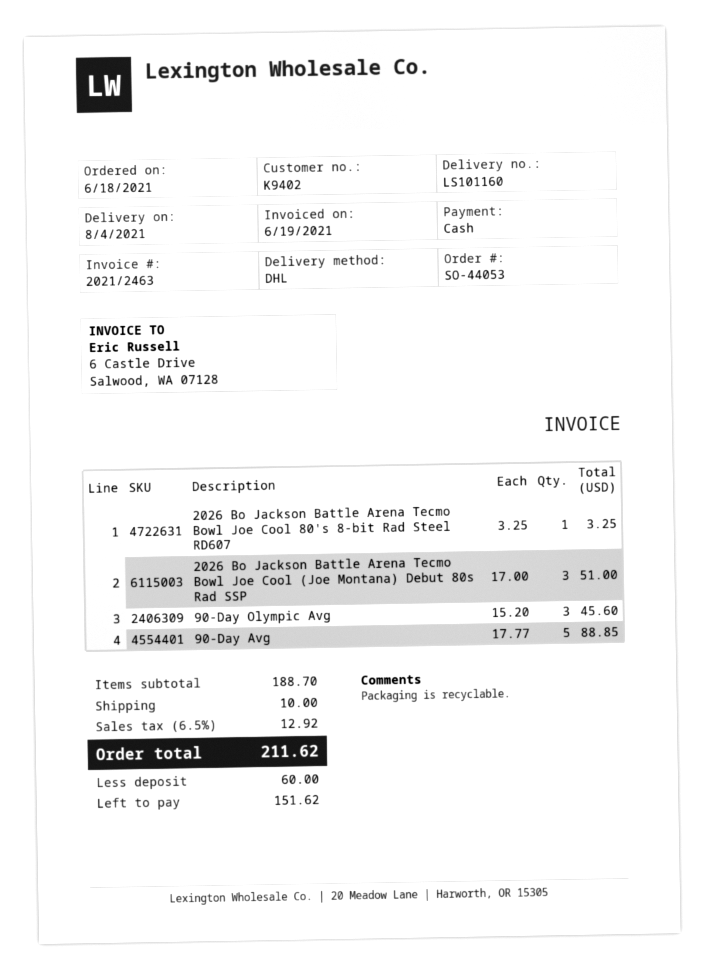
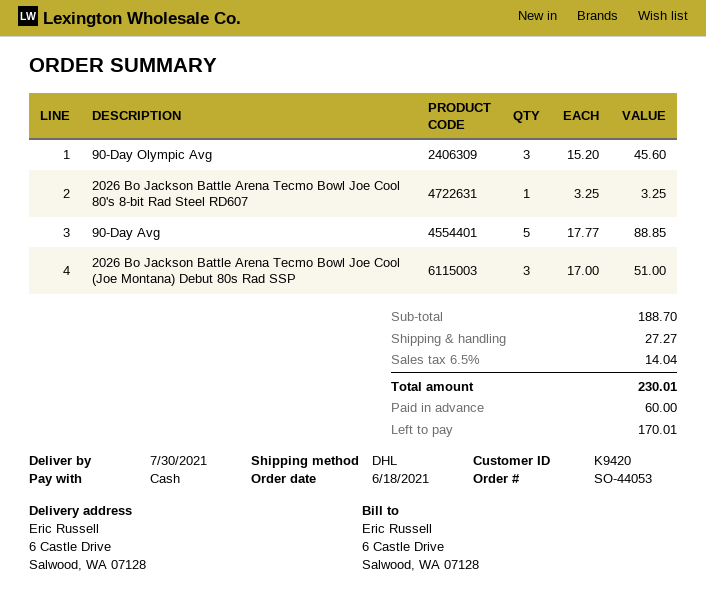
delivery date: 2021-08-04 -> 2021-07-30
customer number: K9402 -> K9420
shipping: 10.00 -> 27.27
tax: 6.5% = 12.92 -> 6.5% = 14.04
total: 211.62 -> 230.01
balance: 151.62 -> 170.01

